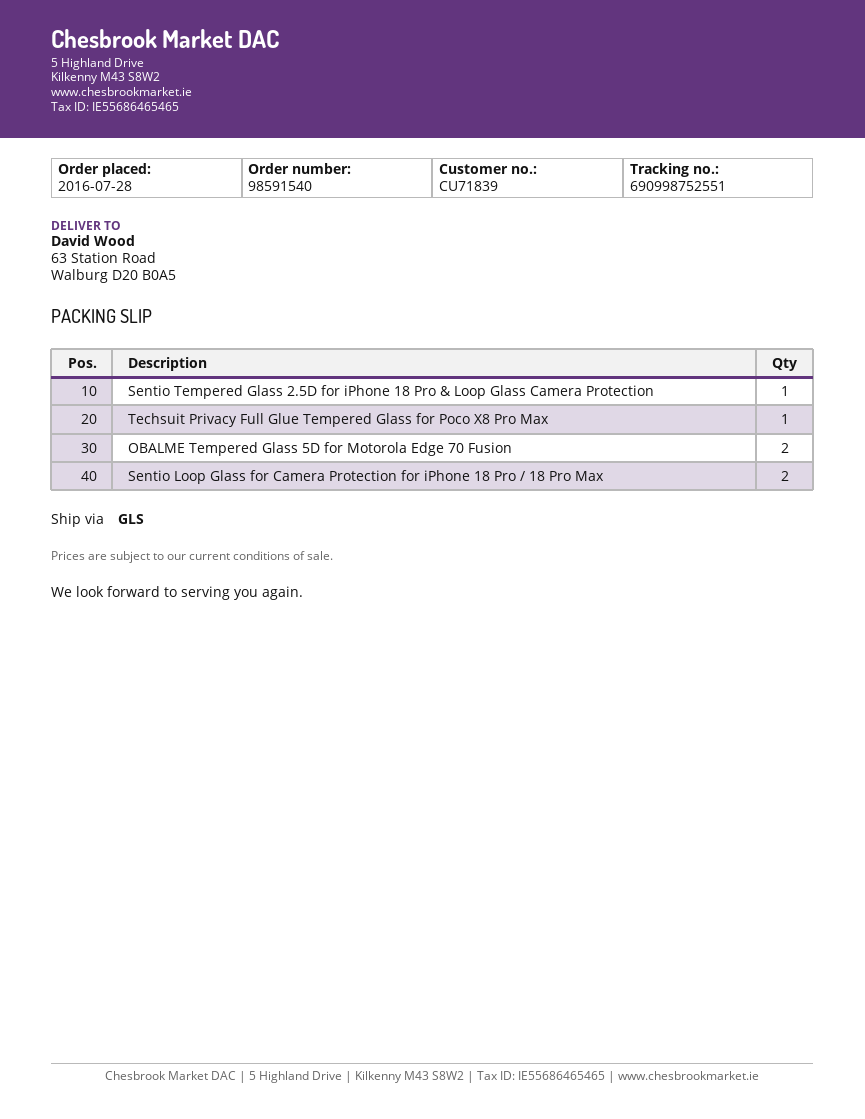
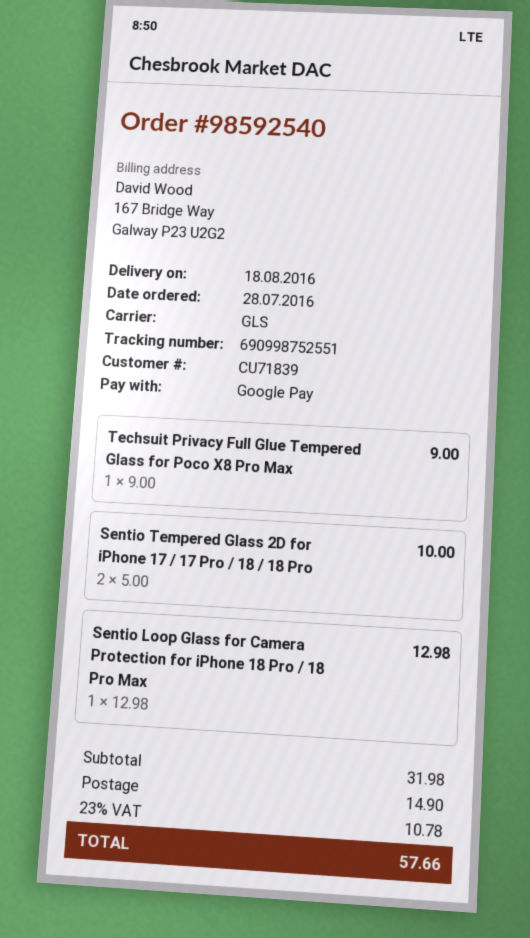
order number: 98591540 -> 98592540
Sentio Tempered Glass 2.5D for iPhone 18 Pro & Loop Glass Camera Protection: 1 -> none
OBALME Tempered Glass 5D for Motorola Edge 70 Fusion: 2 -> none
Sentio Loop Glass for Camera Protection for iPhone 18 Pro / 18 Pro Max: 2 -> 1
Sentio Tempered Glass 2D for iPhone 17 / 17 Pro / 18 / 18 Pro: none -> 2

